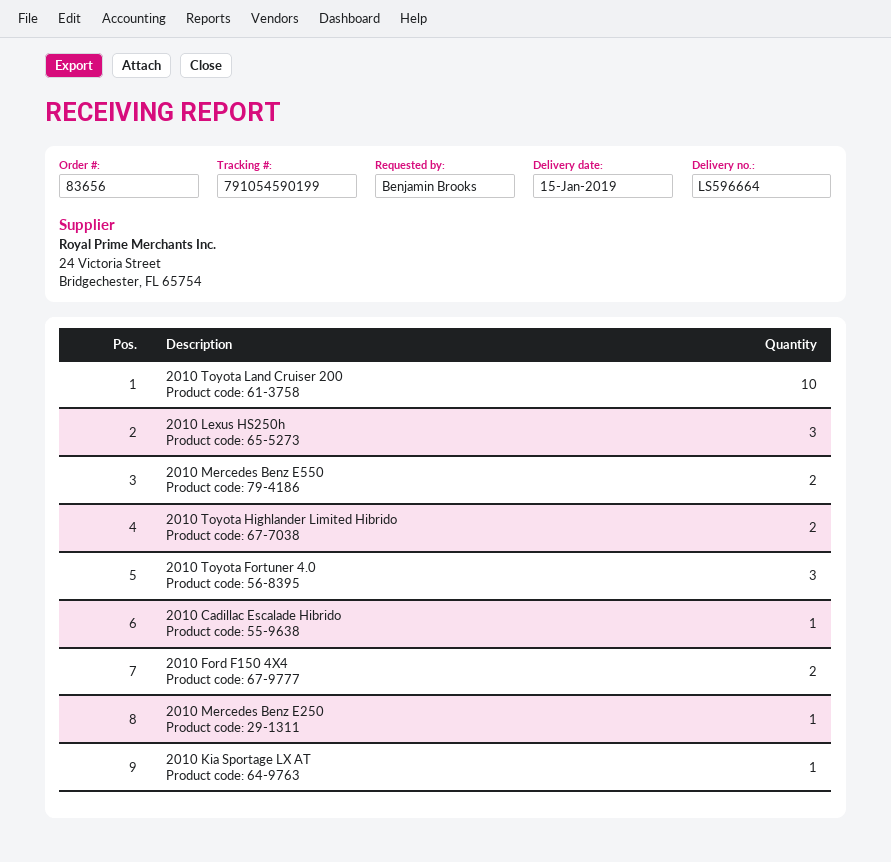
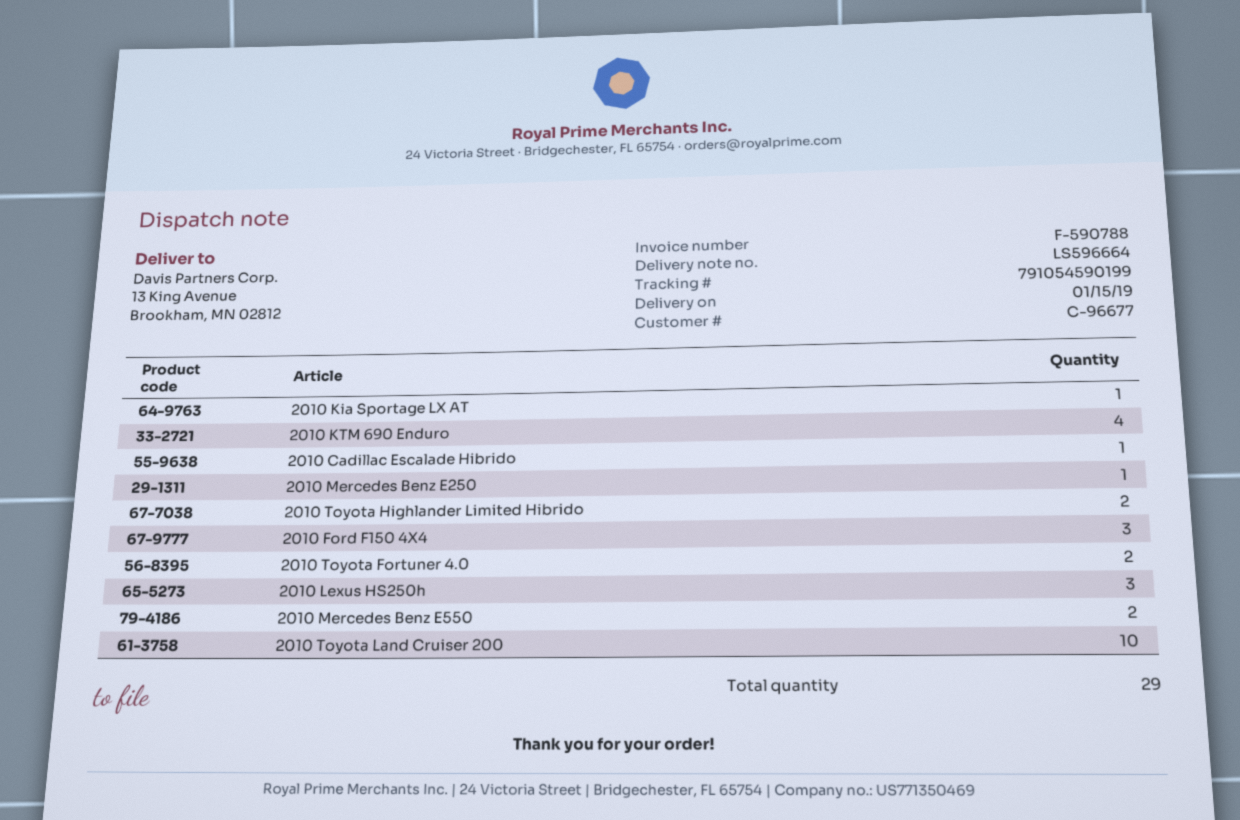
2010 Toyota Fortuner 4.0: 3 -> 2
2010 Ford F150 4X4: 2 -> 3
2010 KTM 690 Enduro: none -> 4

